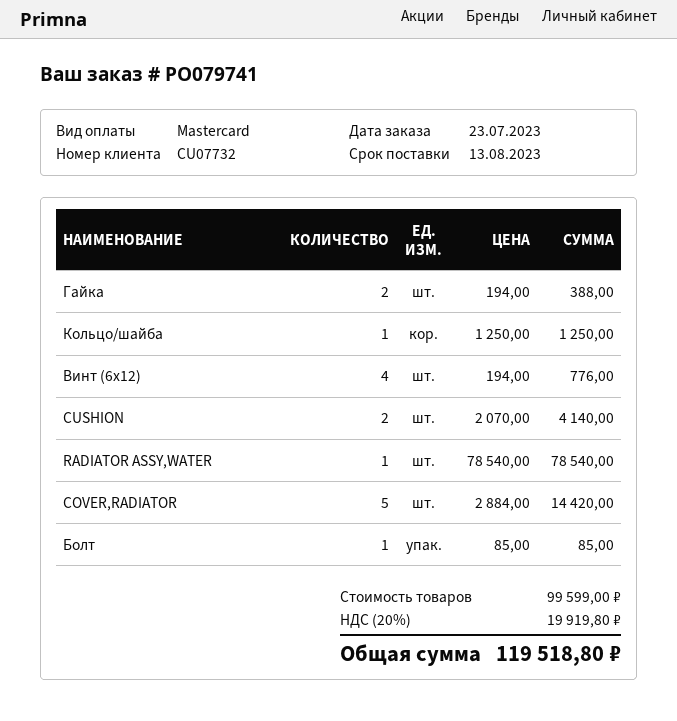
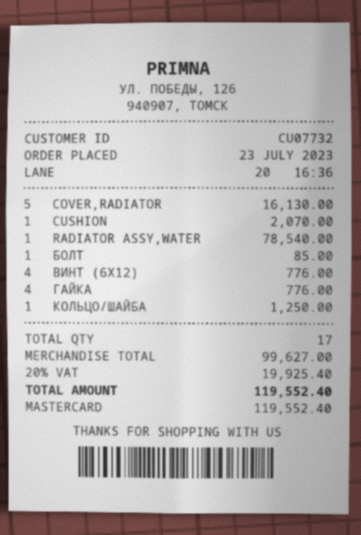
Гайка: 2 for 388.00 -> 4 for 776.00
CUSHION: 2 for 4140.00 -> 1 for 2070.00
COVER,RADIATOR: 5 for 14420.00 -> 5 for 16130.00
subtotal: 99599.00 -> 99627.00
tax: 20% = 19919.80 -> 20% = 19925.40
total: 119518.80 -> 119552.40

